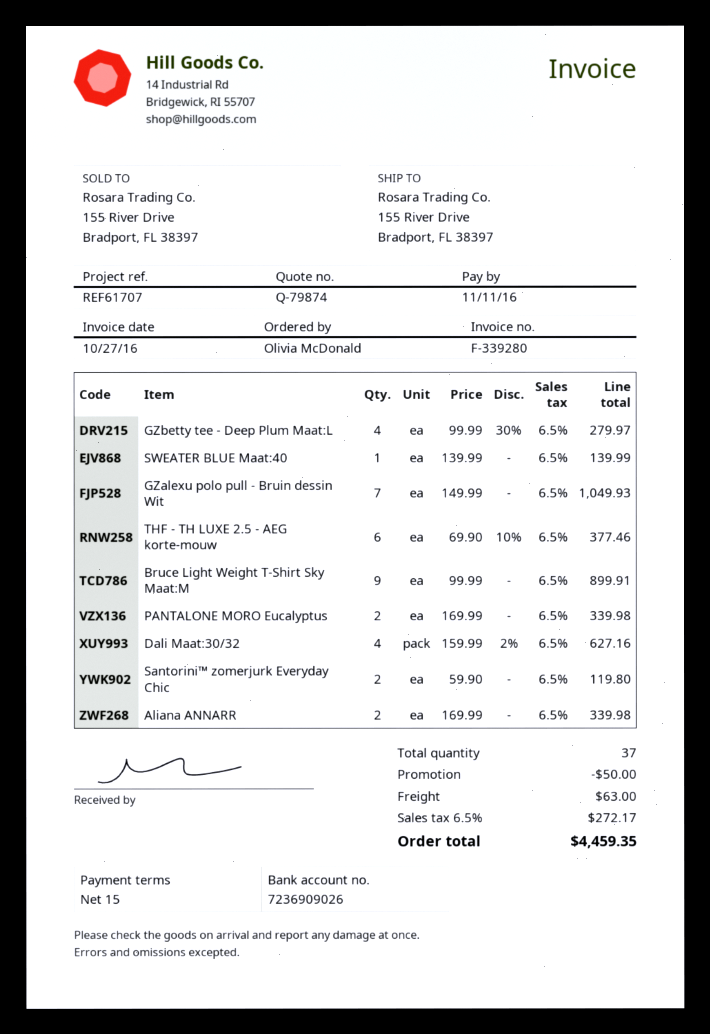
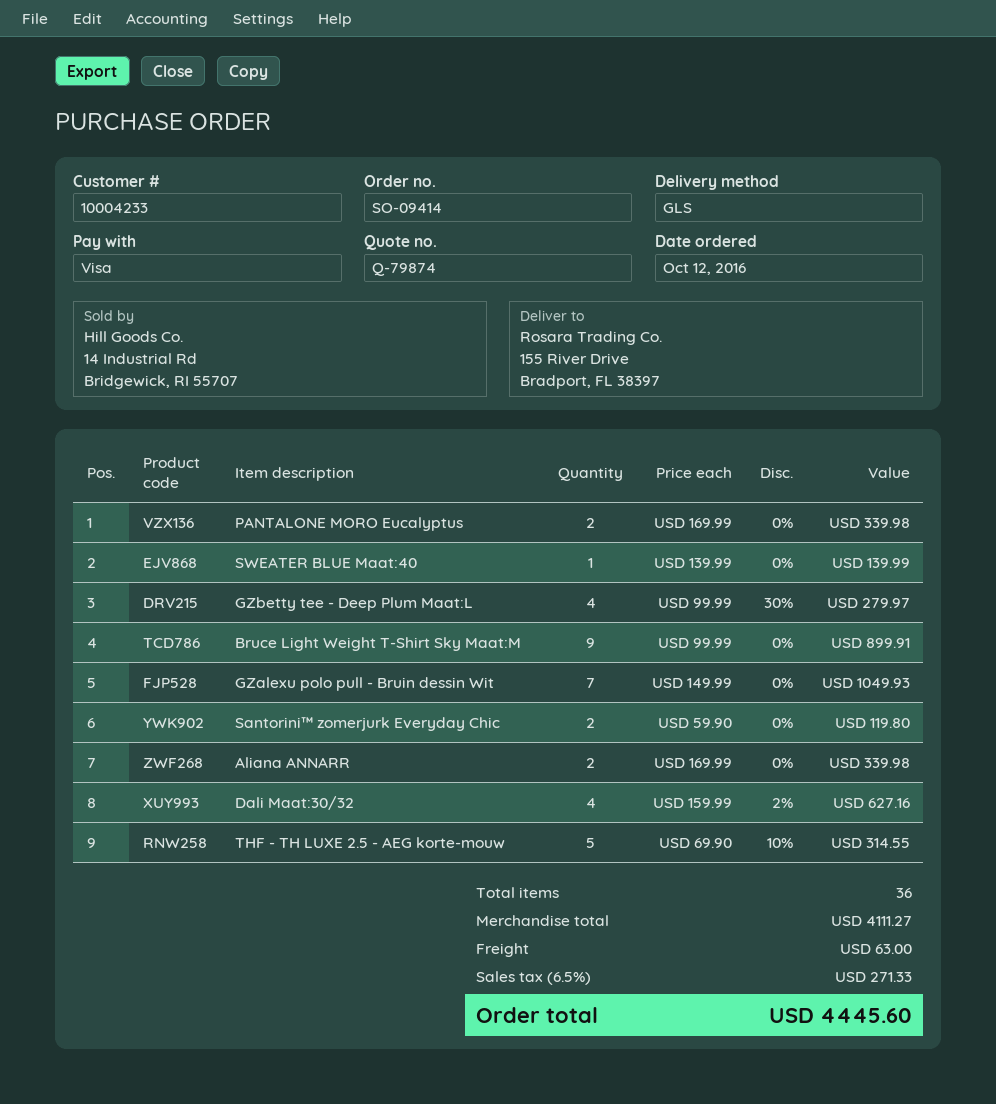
THF - TH LUXE 2.5 - AEG korte-mouw: 6 x 69.90 - 10% = 377.46 -> 5 x 69.90 - 10% = 314.55
total quantity: 37 -> 36
discount: 50.00 -> none
tax: 6.5% = 272.17 -> 6.5% = 271.33
total: 4459.35 -> 4445.60

